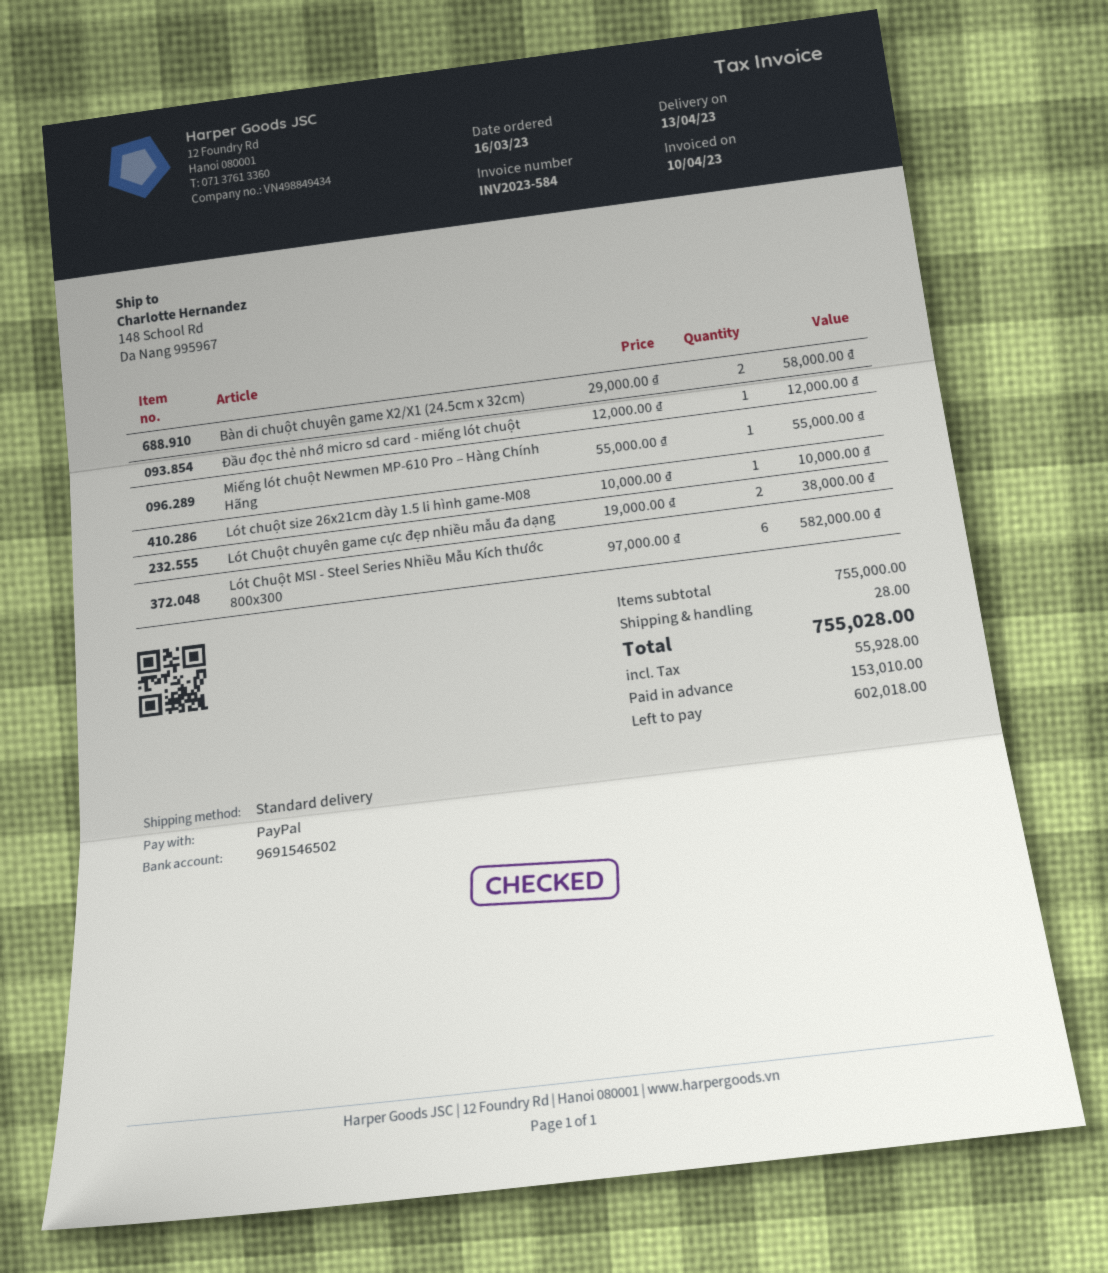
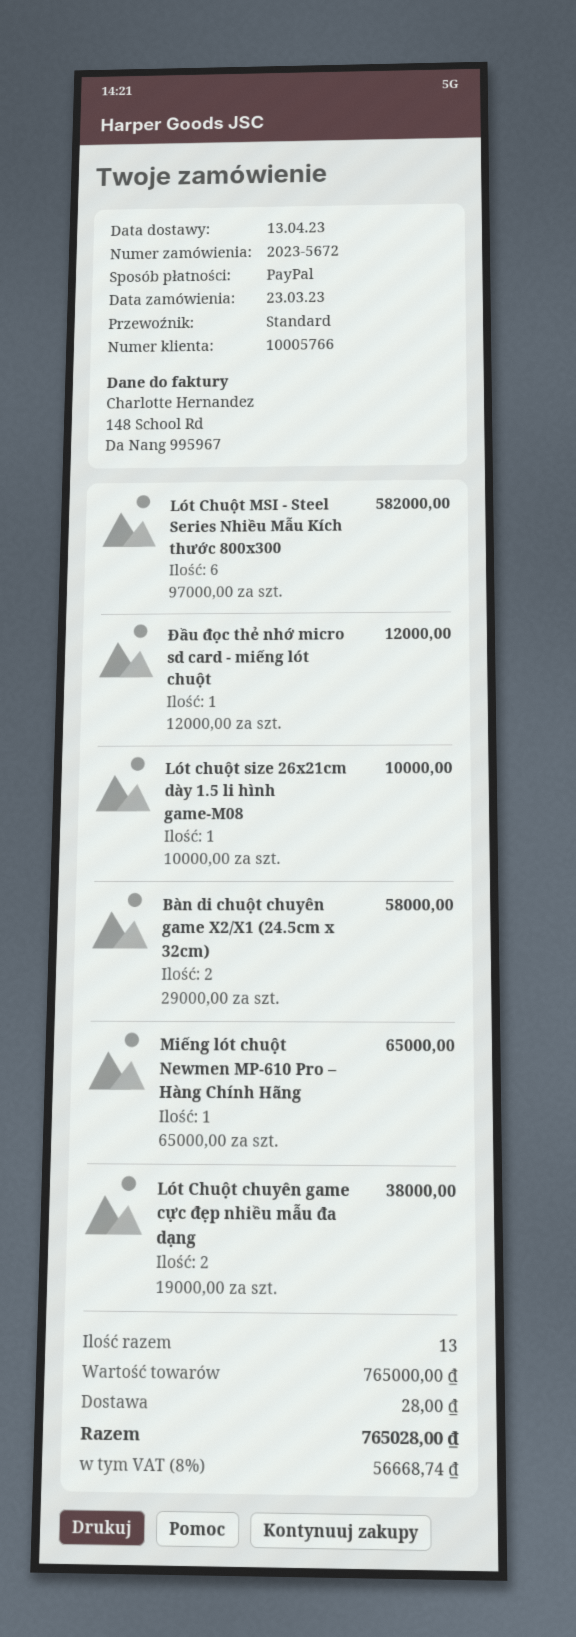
order date: 2023-03-16 -> 2023-03-23
Miếng lót chuột Newmen MP-610 Pro – Hàng Chính Hãng: 1 x 55000.00 = 55000.00 -> 1 x 65000.00 = 65000.00
subtotal: 755000.00 -> 765000.00
tax: 55928.00 -> 56668.74
total: 755028.00 -> 765028.00

